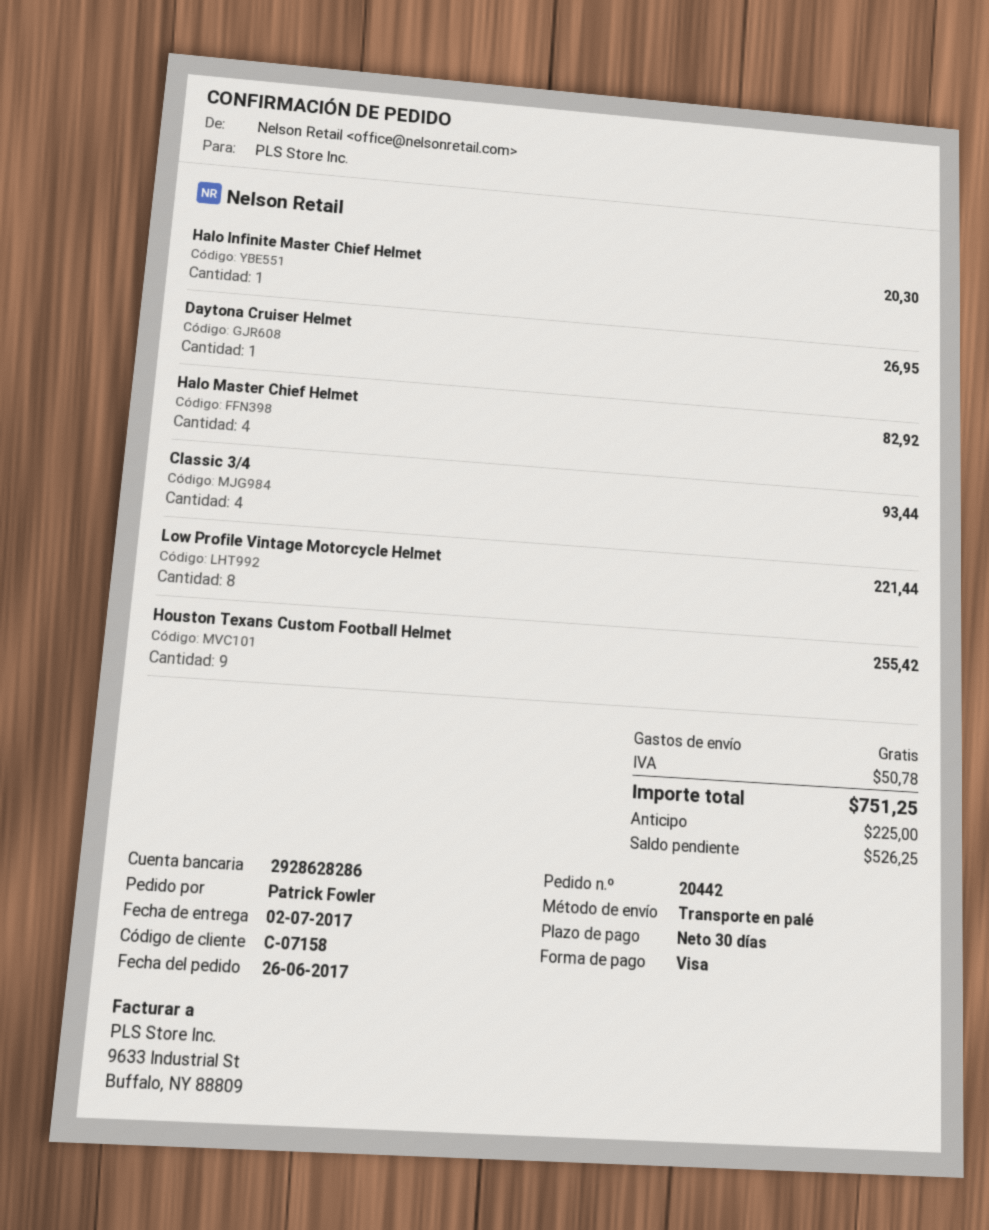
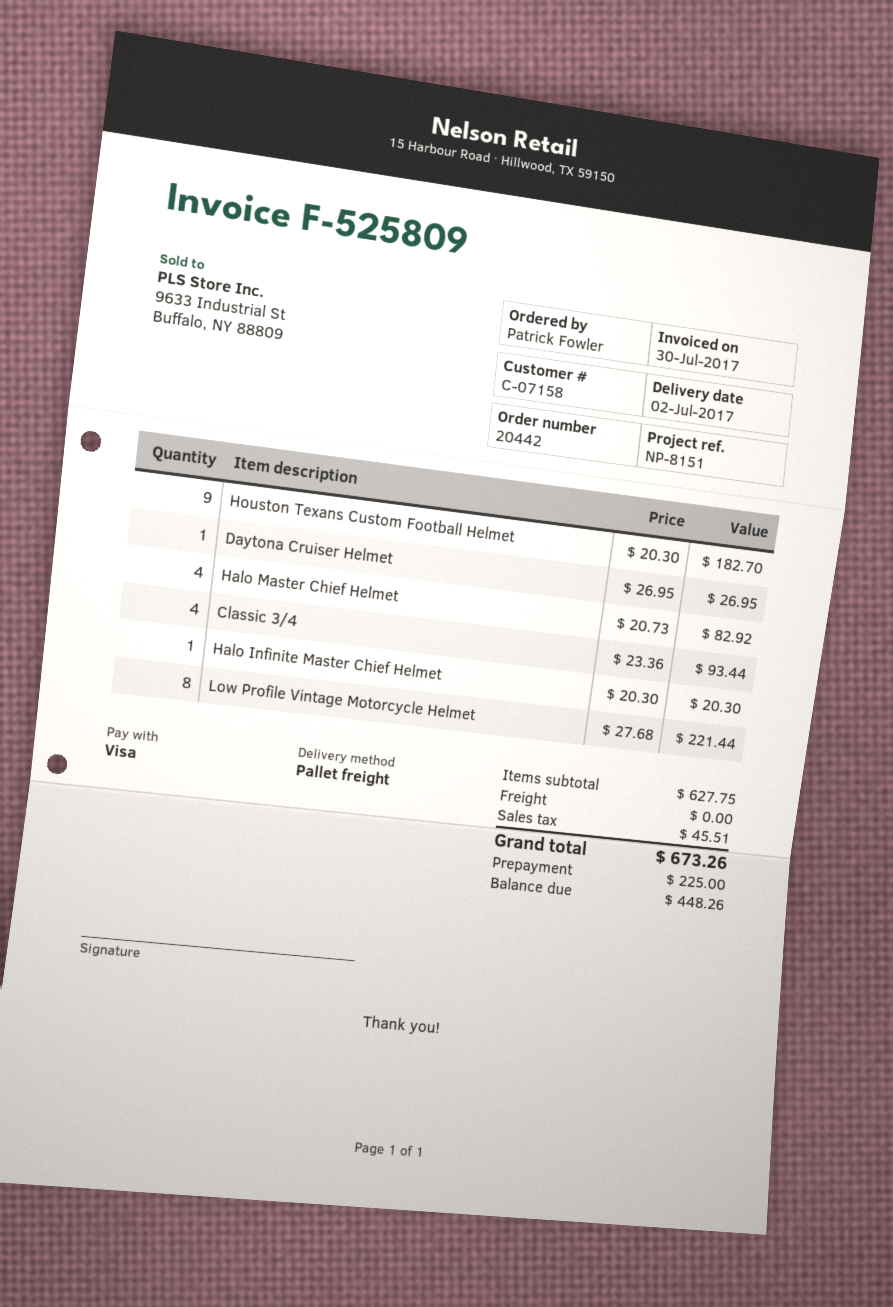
Houston Texans Custom Football Helmet: 9 for 255.42 -> 9 for 182.70
tax: 50.78 -> 45.51
total: 751.25 -> 673.26
balance: 526.25 -> 448.26

